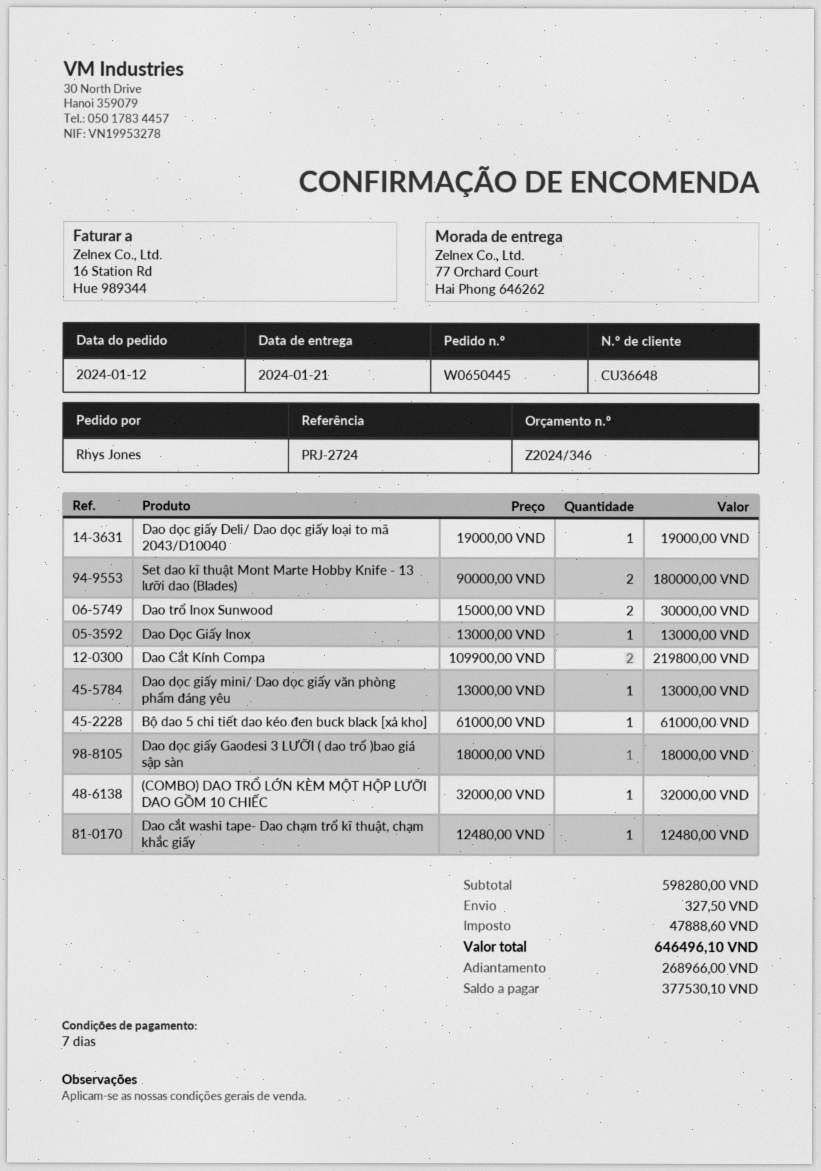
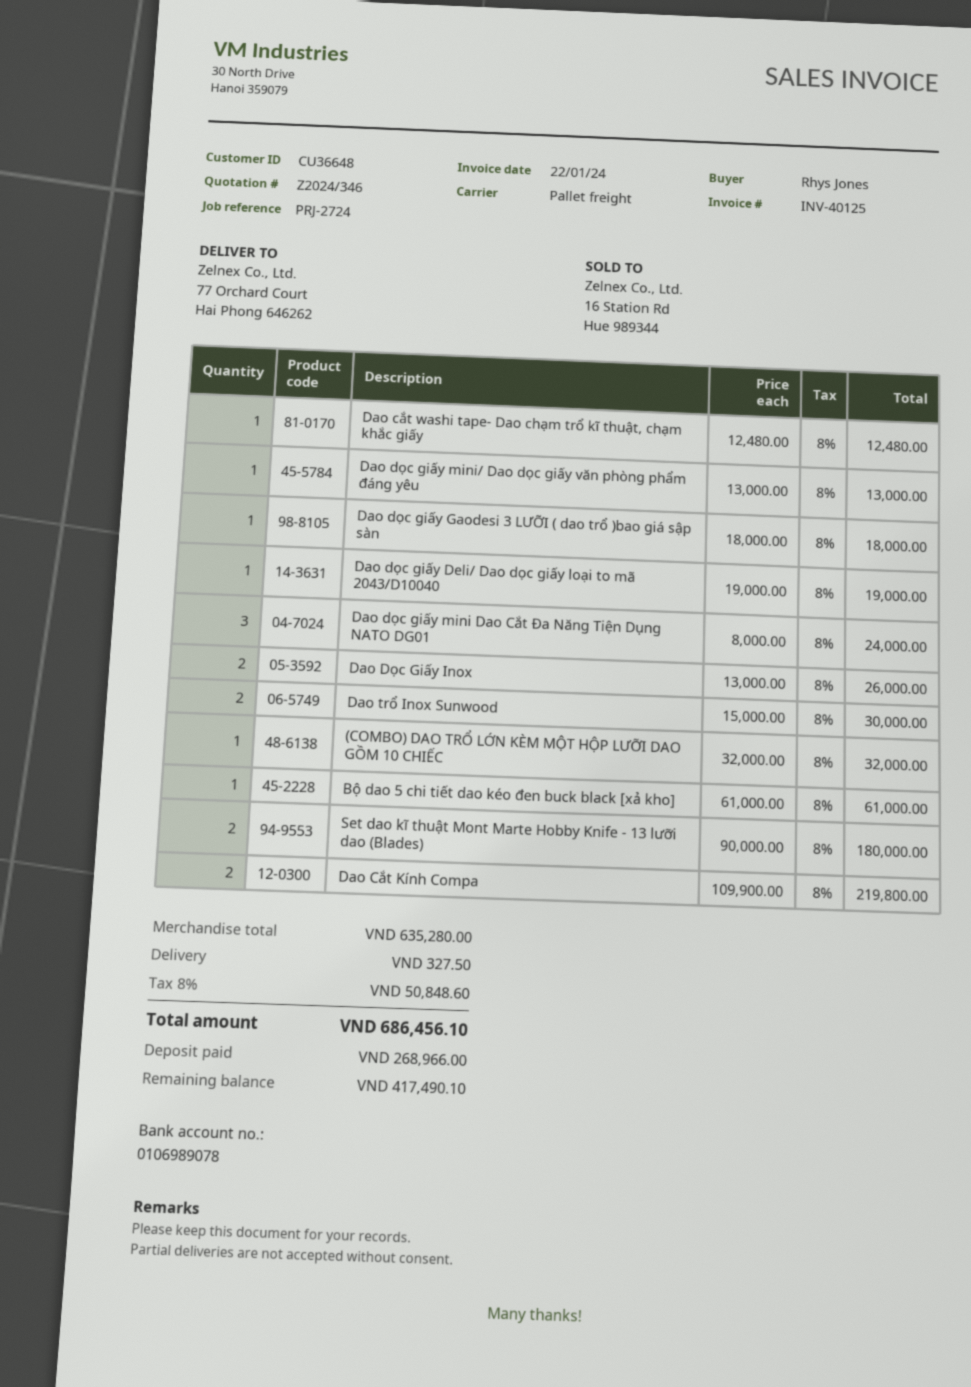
Dao Dọc Giấy Inox: 1 x 13000.00 = 13000.00 -> 2 x 13000.00 = 26000.00
Dao dọc giấy mini Dao Cắt Đa Năng Tiện Dụng NATO DG01: none -> 3 x 8000.00 = 24000.00
subtotal: 598280.00 -> 635280.00
tax: 47888.60 -> 50848.60
total: 646496.10 -> 686456.10
balance: 377530.10 -> 417490.10

